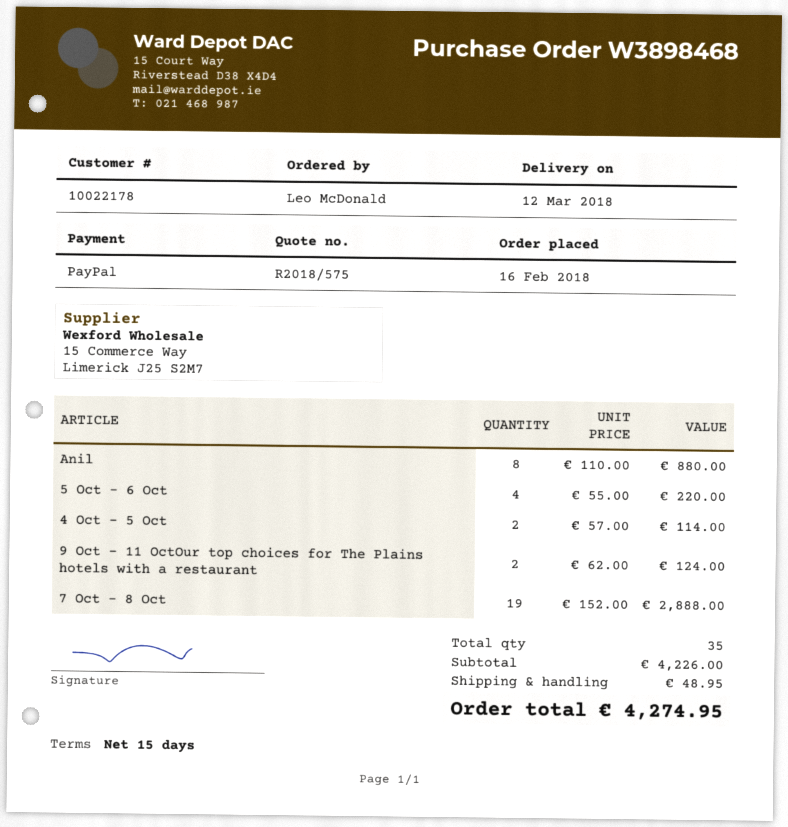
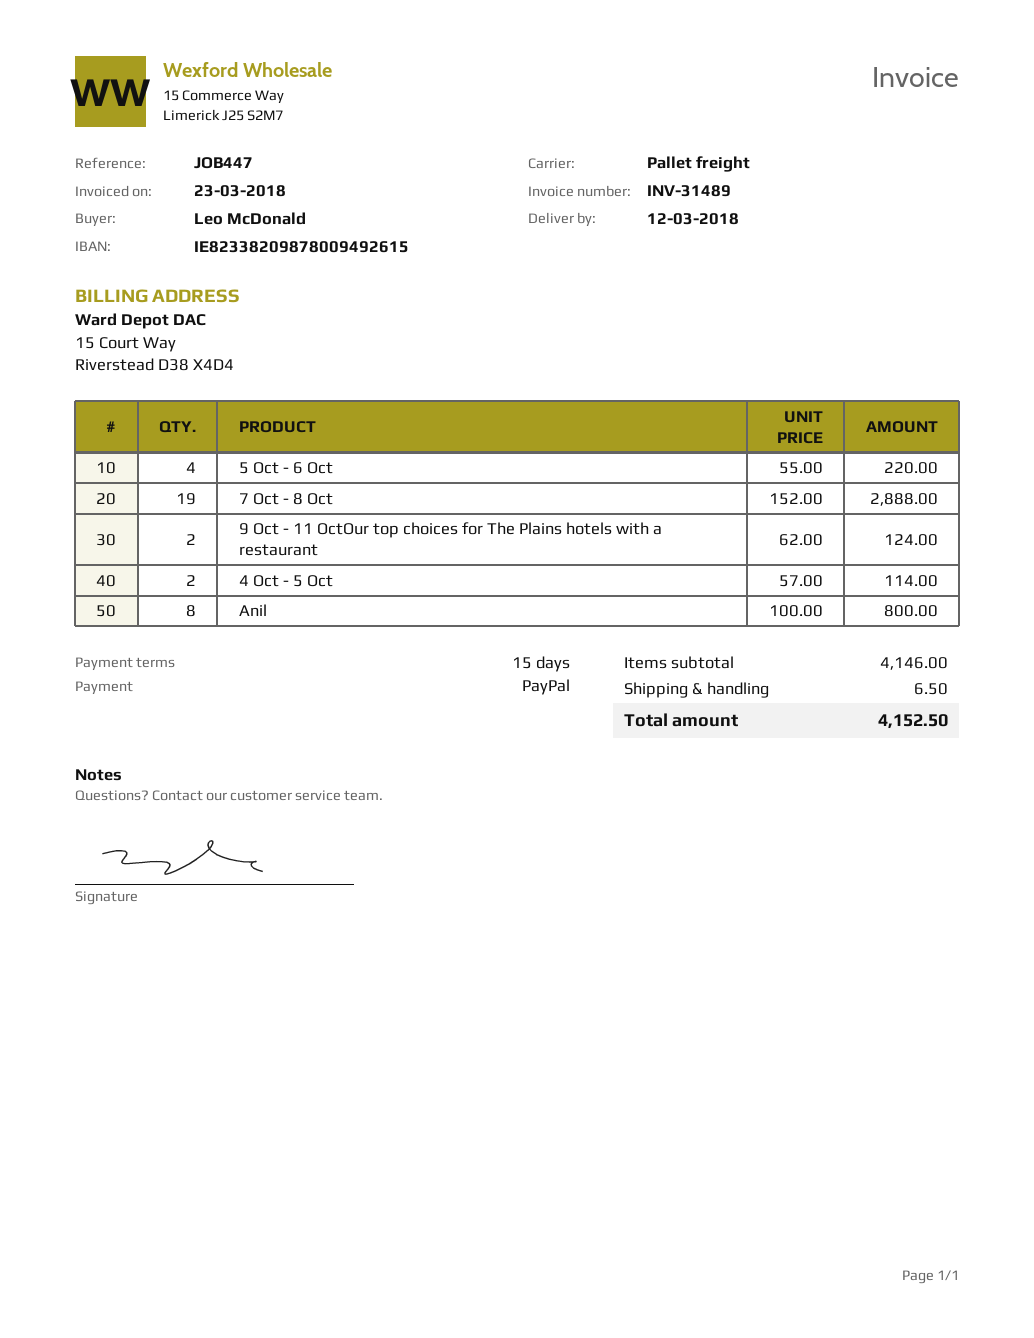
Anil: 8 x 110.00 = 880.00 -> 8 x 100.00 = 800.00
subtotal: 4226.00 -> 4146.00
shipping: 48.95 -> 6.50
total: 4274.95 -> 4152.50

